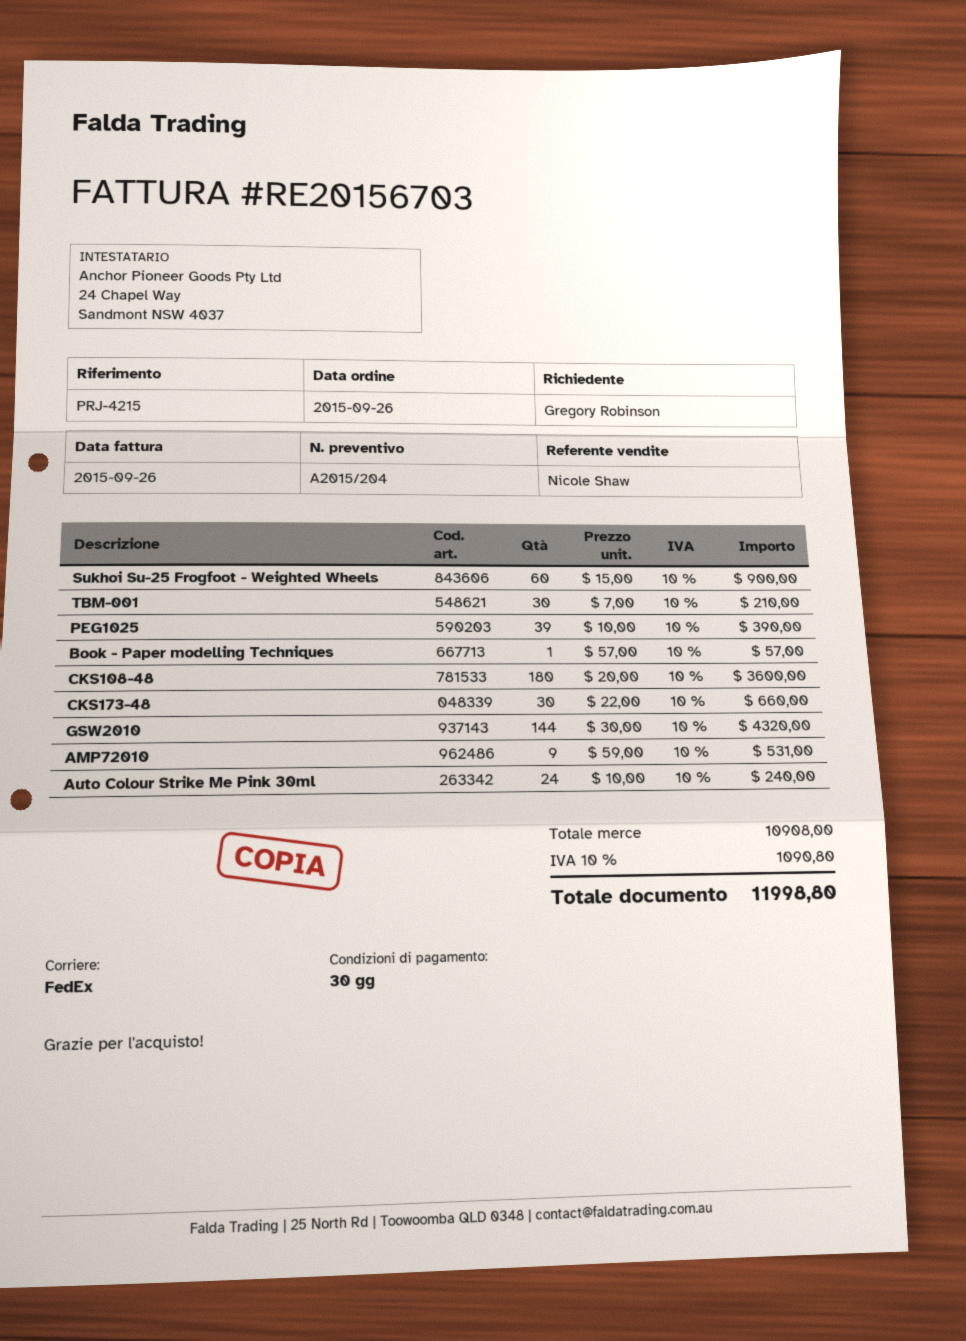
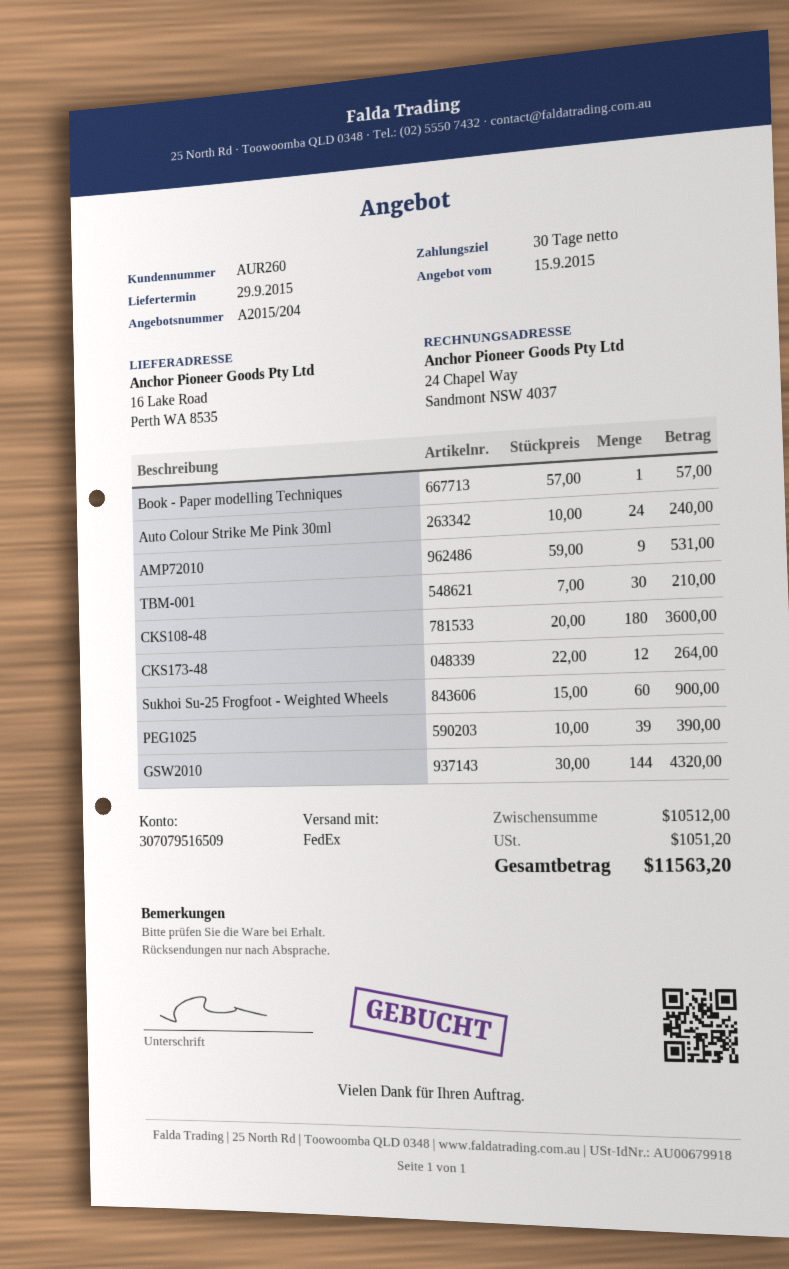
CKS173-48: 30 x 22.00 = 660.00 -> 12 x 22.00 = 264.00
subtotal: 10908.00 -> 10512.00
tax: 1090.80 -> 1051.20
total: 11998.80 -> 11563.20

